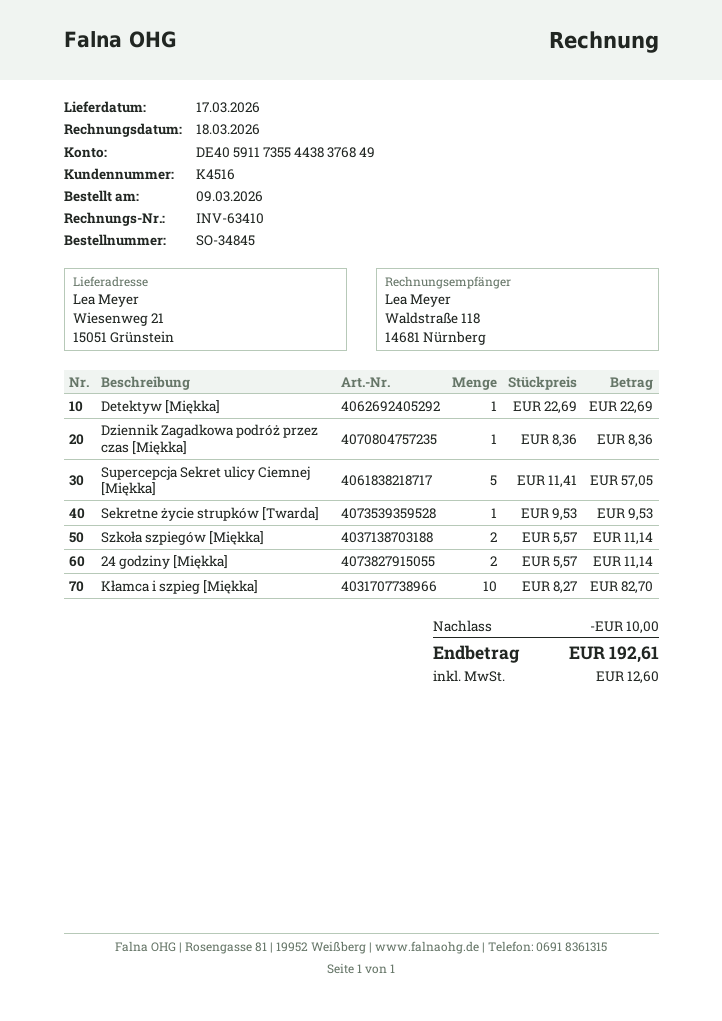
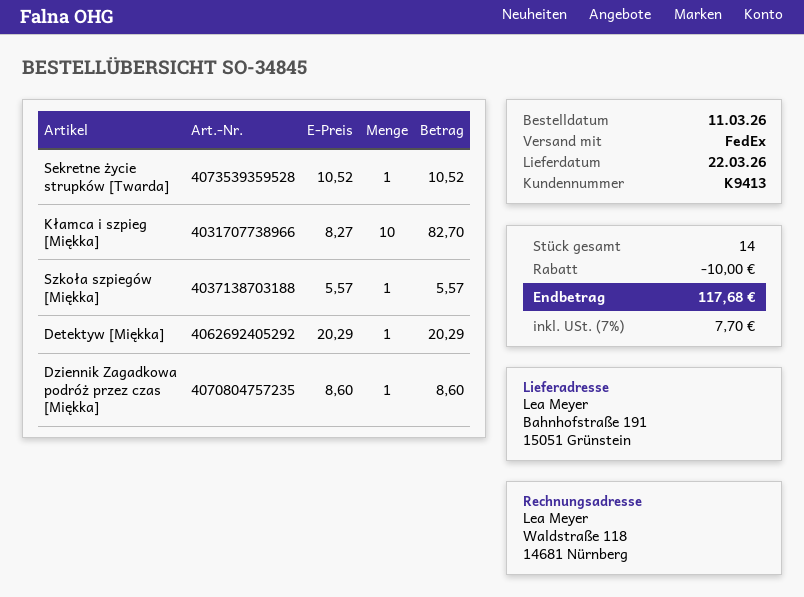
order date: 2026-03-09 -> 2026-03-11
delivery date: 2026-03-17 -> 2026-03-22
customer number: K4516 -> K9413
ship to: Wiesenweg 21, 15051 Grünstein -> Bahnhofstraße 191, 15051 Grünstein
Detektyw [Miękka]: 1 x 22.69 = 22.69 -> 1 x 20.29 = 20.29
Dziennik Zagadkowa podróż przez czas [Miękka]: 1 x 8.36 = 8.36 -> 1 x 8.60 = 8.60
Supercepcja Sekret ulicy Ciemnej [Miękka]: 5 x 11.41 = 57.05 -> none
Sekretne życie strupków [Twarda]: 1 x 9.53 = 9.53 -> 1 x 10.52 = 10.52
Szkoła szpiegów [Miękka]: 2 x 5.57 = 11.14 -> 1 x 5.57 = 5.57
24 godziny [Miękka]: 2 x 5.57 = 11.14 -> none
tax: 12.60 -> 7.70
total: 192.61 -> 117.68

